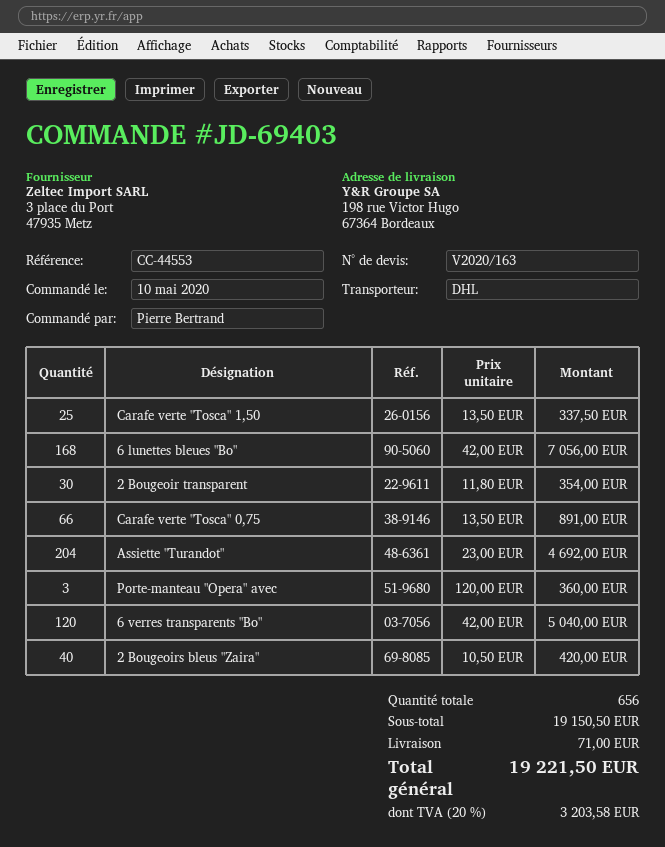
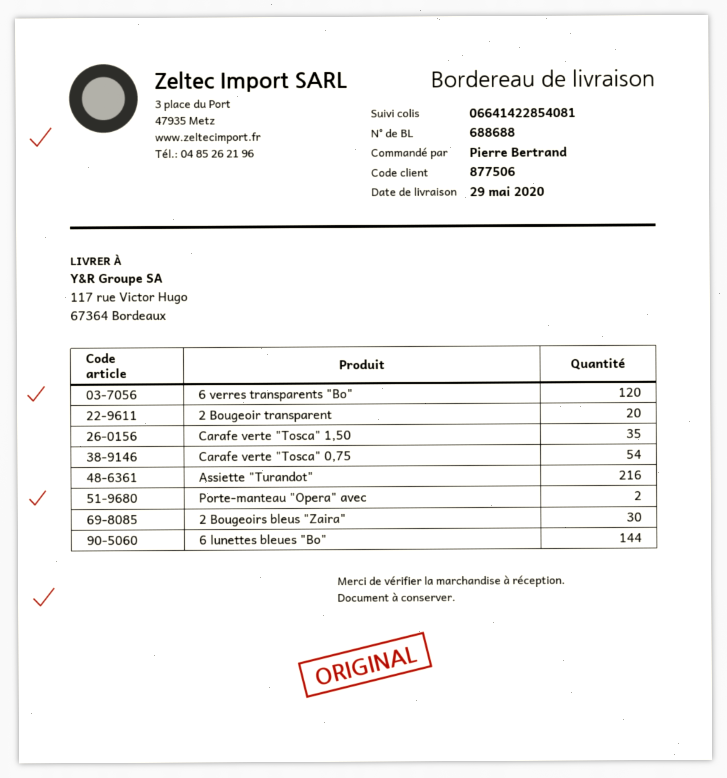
ship to: 198 rue Victor Hugo, 67364 Bordeaux -> 117 rue Victor Hugo, 67364 Bordeaux
Carafe verte "Tosca" 1,50: 25 -> 35
6 lunettes bleues "Bo": 168 -> 144
2 Bougeoir transparent: 30 -> 20
Carafe verte "Tosca" 0,75: 66 -> 54
Assiette "Turandot": 204 -> 216
Porte-manteau "Opera" avec: 3 -> 2
2 Bougeoirs bleus "Zaira": 40 -> 30

